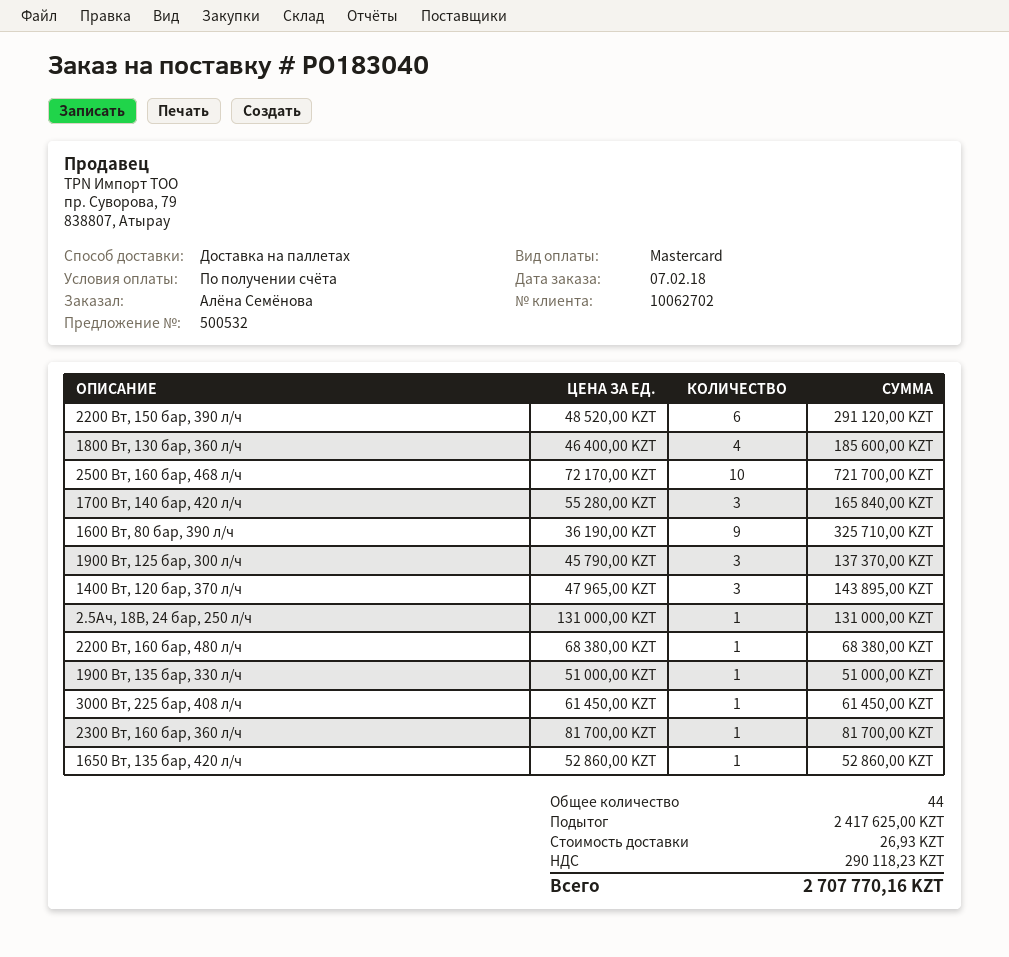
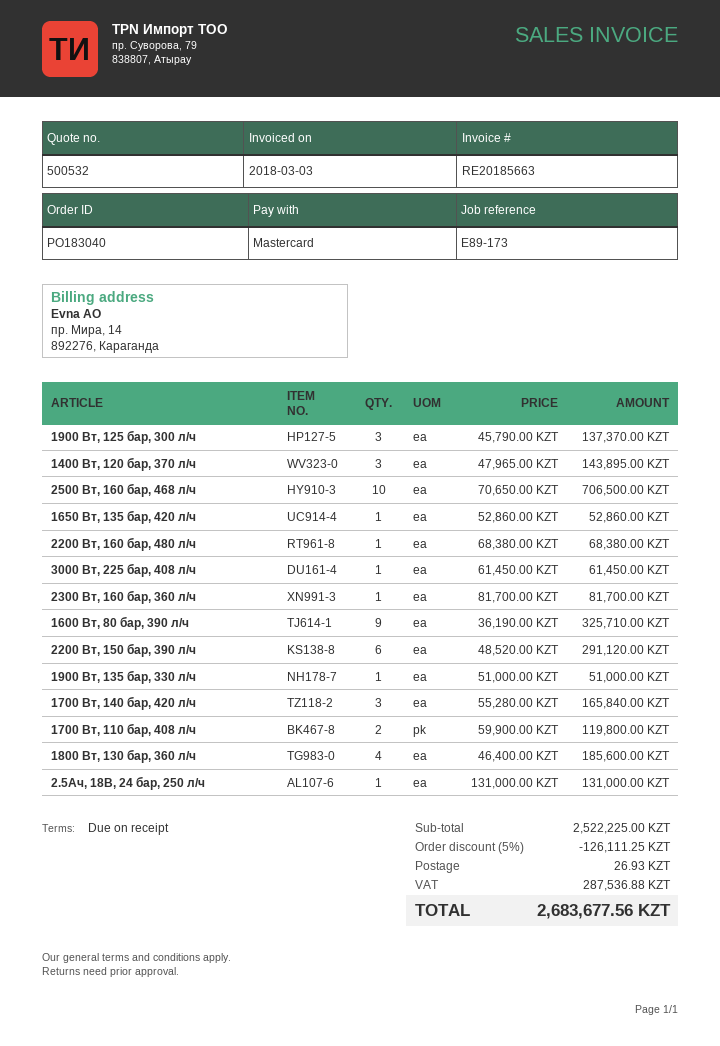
2500 Вт, 160 бар, 468 л/ч: 10 x 72170.00 = 721700.00 -> 10 x 70650.00 = 706500.00
1700 Вт, 110 бар, 408 л/ч: none -> 2 x 59900.00 = 119800.00
subtotal: 2417625.00 -> 2522225.00
discount: none -> 5% = 126111.25
tax: 290118.23 -> 287536.88
total: 2707770.16 -> 2683677.56

